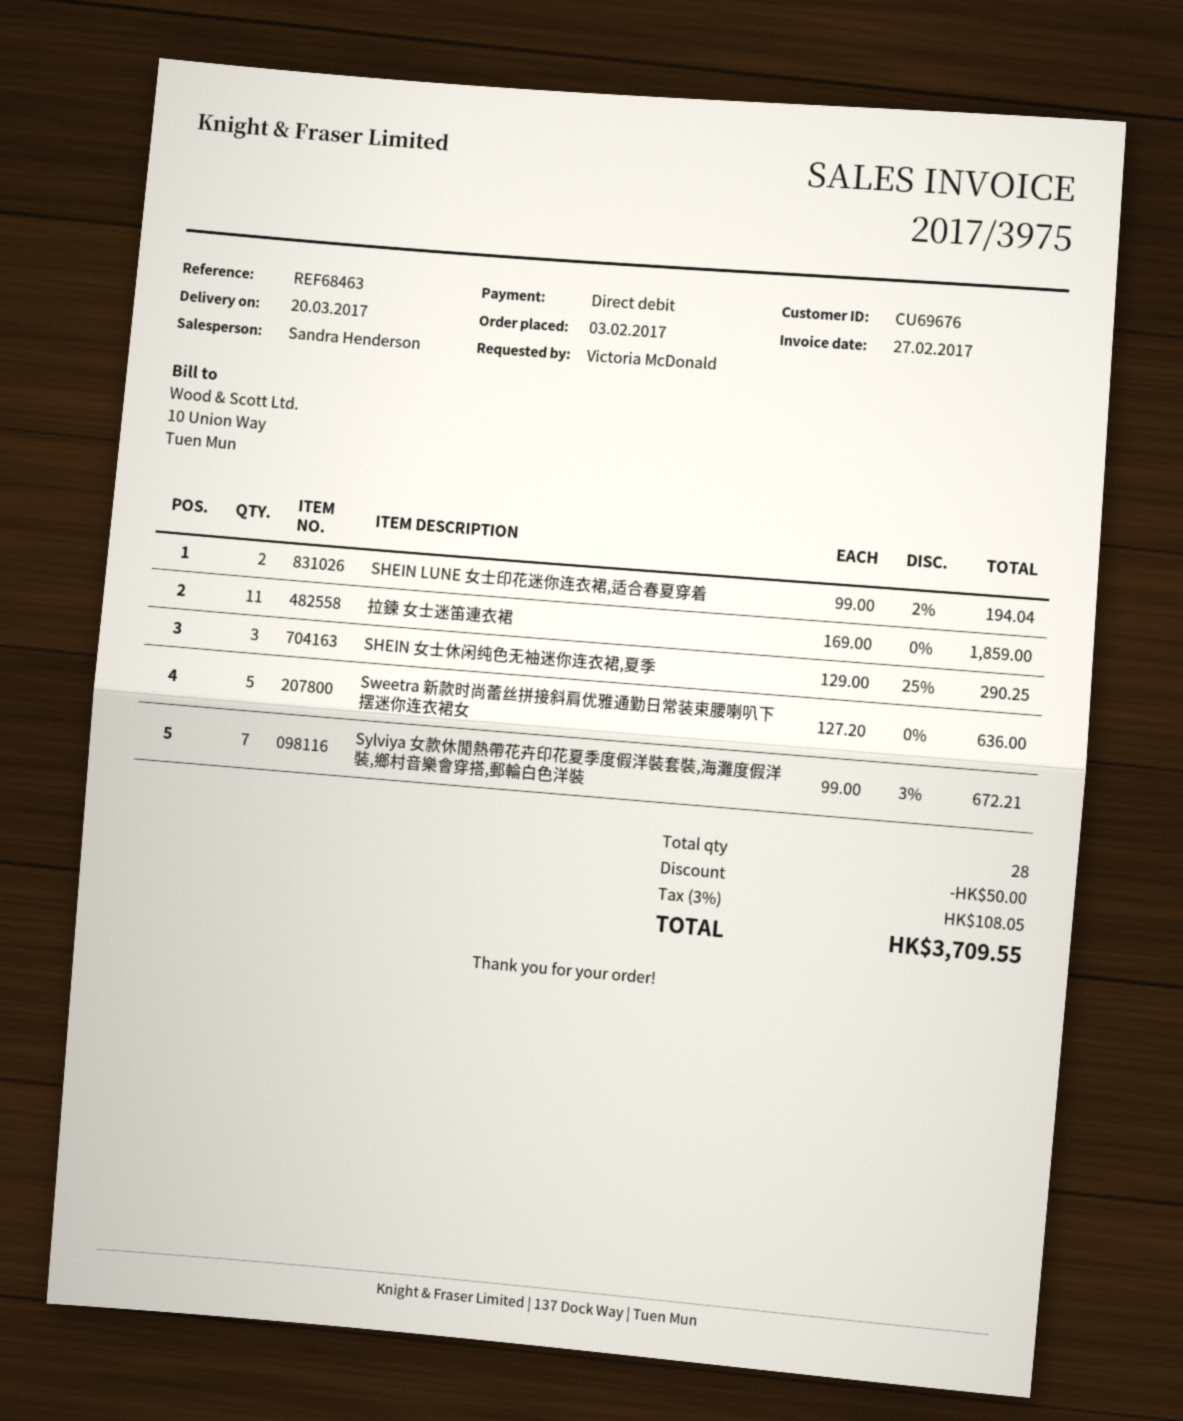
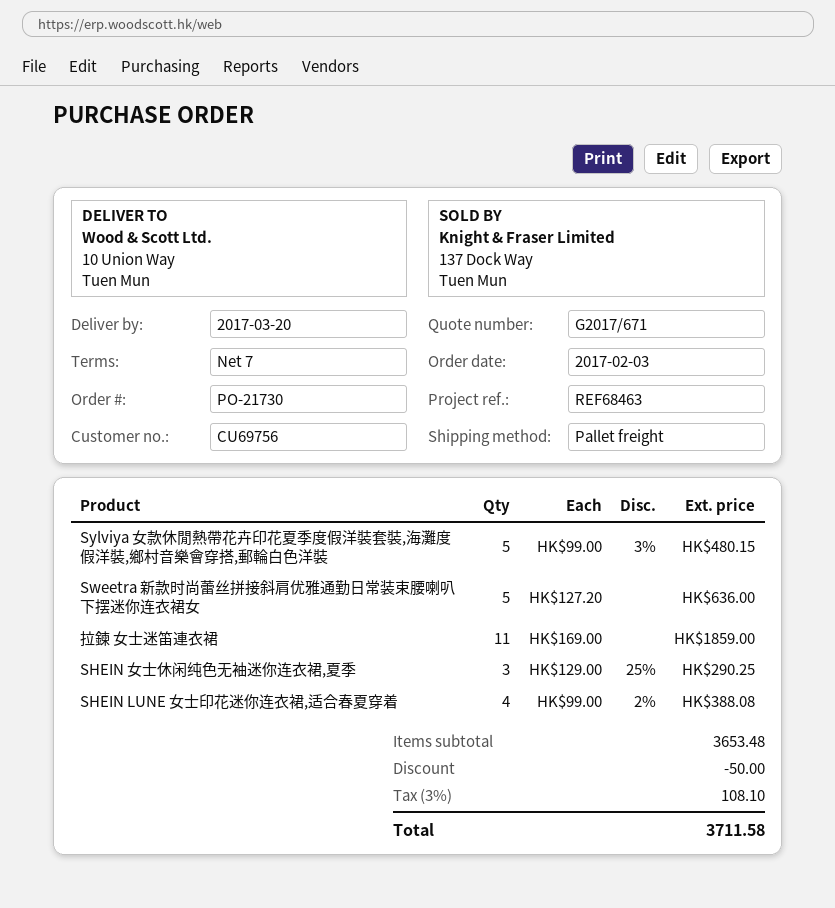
customer number: CU69676 -> CU69756
SHEIN LUNE 女士印花迷你连衣裙,适合春夏穿着: 2 x 99.00 - 2% = 194.04 -> 4 x 99.00 - 2% = 388.08
Sylviya 女款休閒熱帶花卉印花夏季度假洋裝套裝,海灘度假洋裝,鄉村音樂會穿搭,郵輪白色洋裝: 7 x 99.00 - 3% = 672.21 -> 5 x 99.00 - 3% = 480.15
tax: 3% = 108.05 -> 3% = 108.10
total: 3709.55 -> 3711.58

